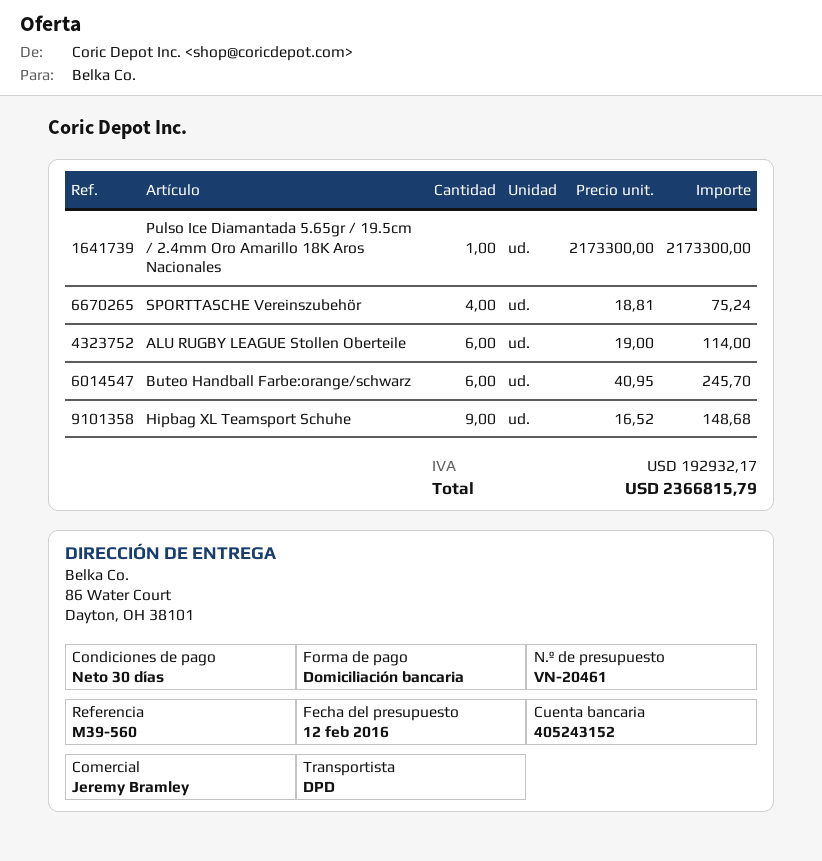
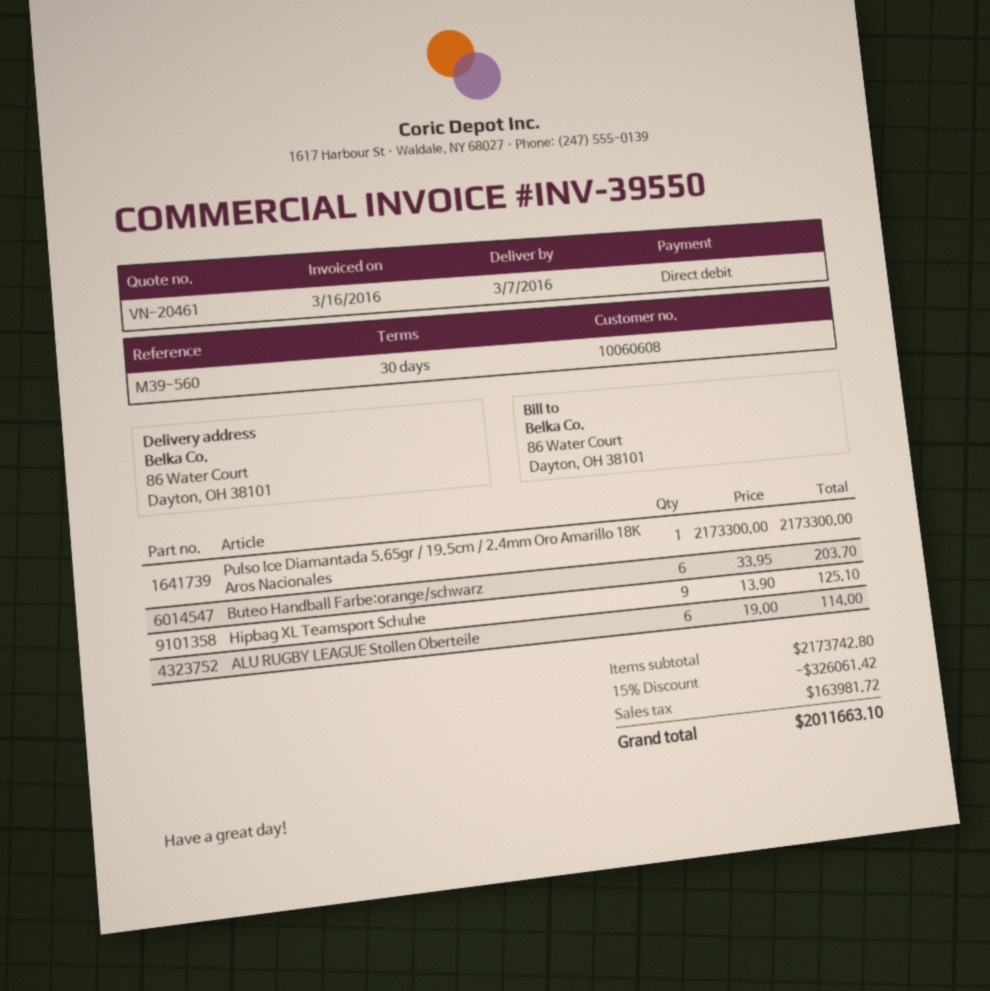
SPORTTASCHE Vereinszubehör: 4 x 18.81 = 75.24 -> none
Buteo Handball Farbe:orange/schwarz: 6 x 40.95 = 245.70 -> 6 x 33.95 = 203.70
Hipbag XL Teamsport Schuhe: 9 x 16.52 = 148.68 -> 9 x 13.90 = 125.10
discount: none -> 15% = 326061.42
tax: 192932.17 -> 163981.72
total: 2366815.79 -> 2011663.10

